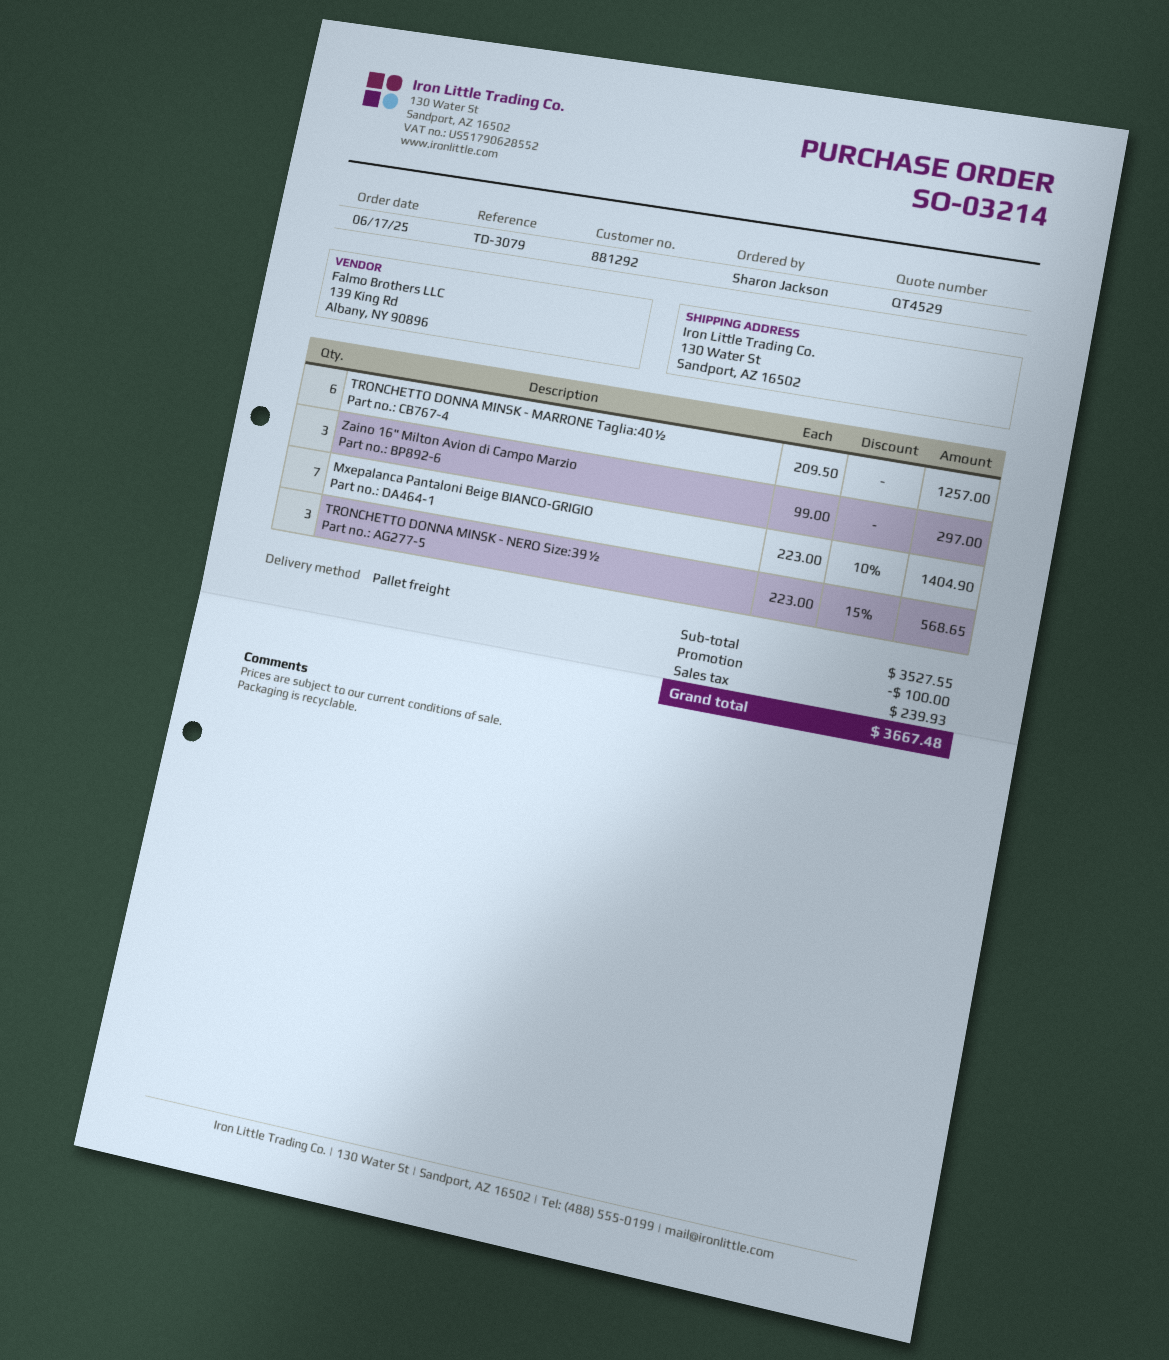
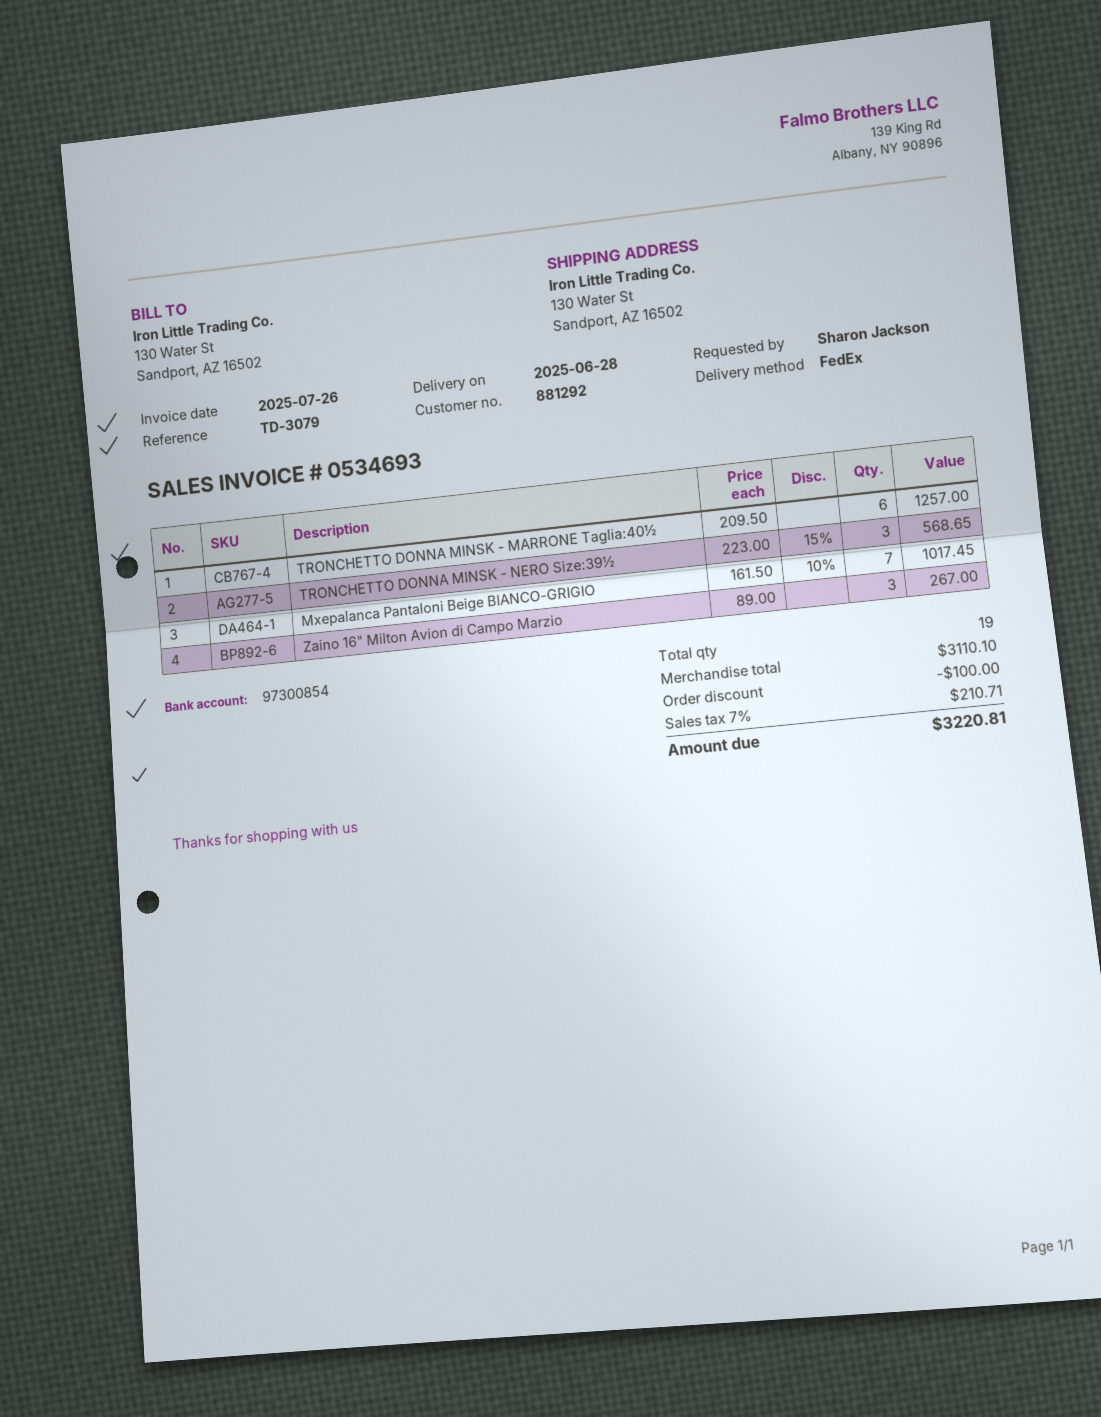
shipping method: pallet freight -> FedEx
Zaino 16" Milton Avion di Campo Marzio: 3 x 99.00 = 297.00 -> 3 x 89.00 = 267.00
Mxepalanca Pantaloni Beige BIANCO-GRIGIO: 7 x 223.00 - 10% = 1404.90 -> 7 x 161.50 - 10% = 1017.45
subtotal: 3527.55 -> 3110.10
tax: 239.93 -> 210.71
total: 3667.48 -> 3220.81

